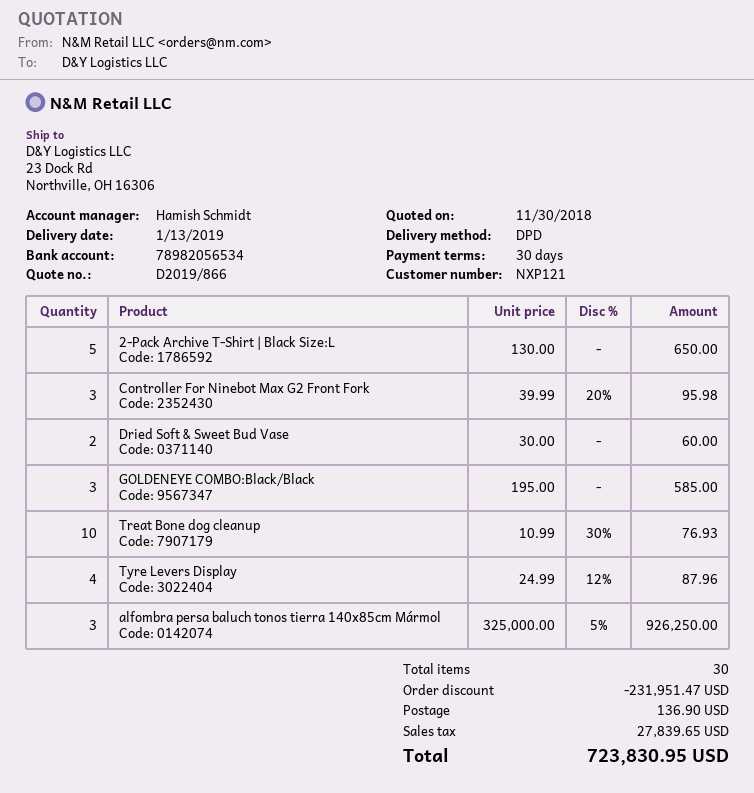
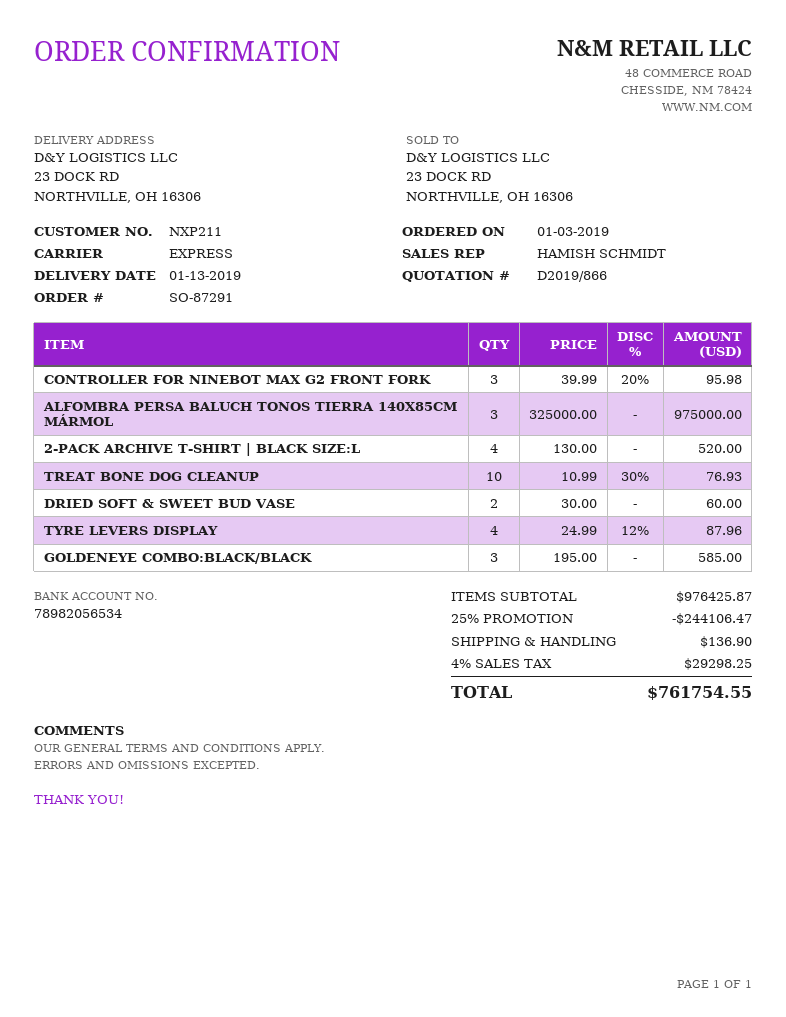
customer number: NXP121 -> NXP211
shipping method: DPD -> express
2-Pack Archive T-Shirt | Black Size:L: 5 x 130.00 = 650.00 -> 4 x 130.00 = 520.00
alfombra persa baluch tonos tierra 140x85cm Mármol: 3 x 325000.00 - 5% = 926250.00 -> 3 x 325000.00 = 975000.00
discount: 231951.47 -> 244106.47
tax: 27839.65 -> 29298.25
total: 723830.95 -> 761754.55

